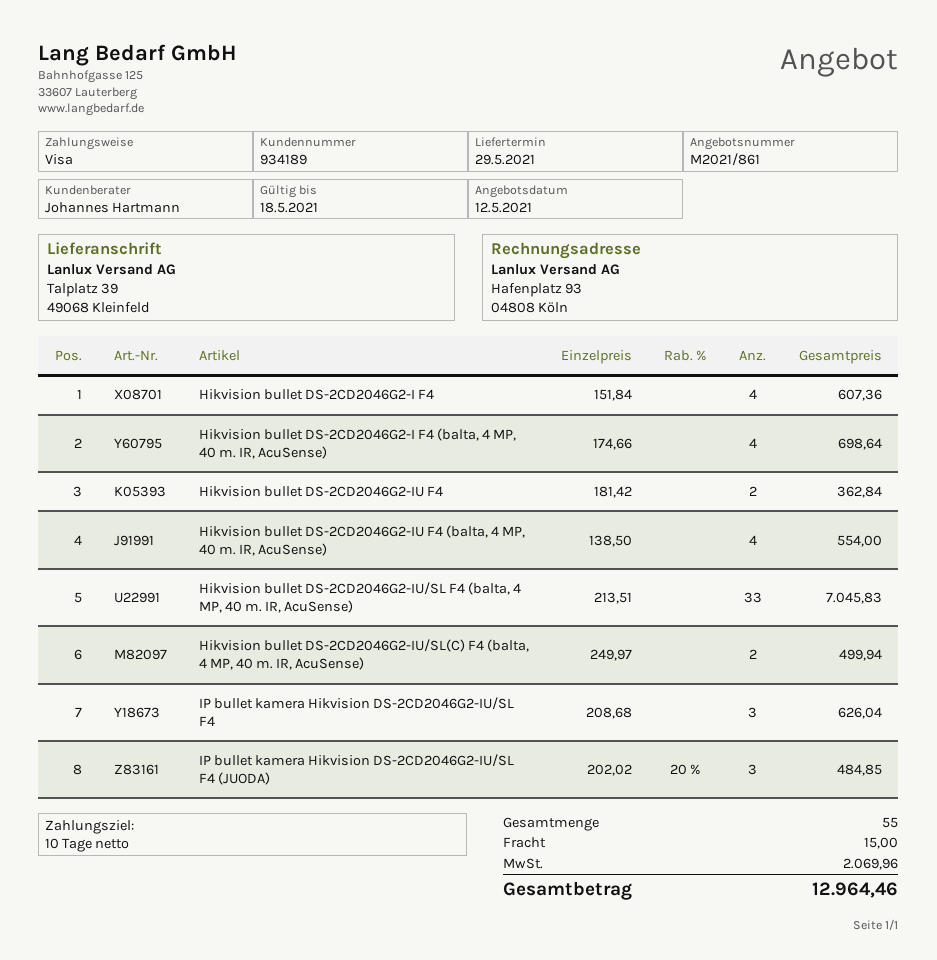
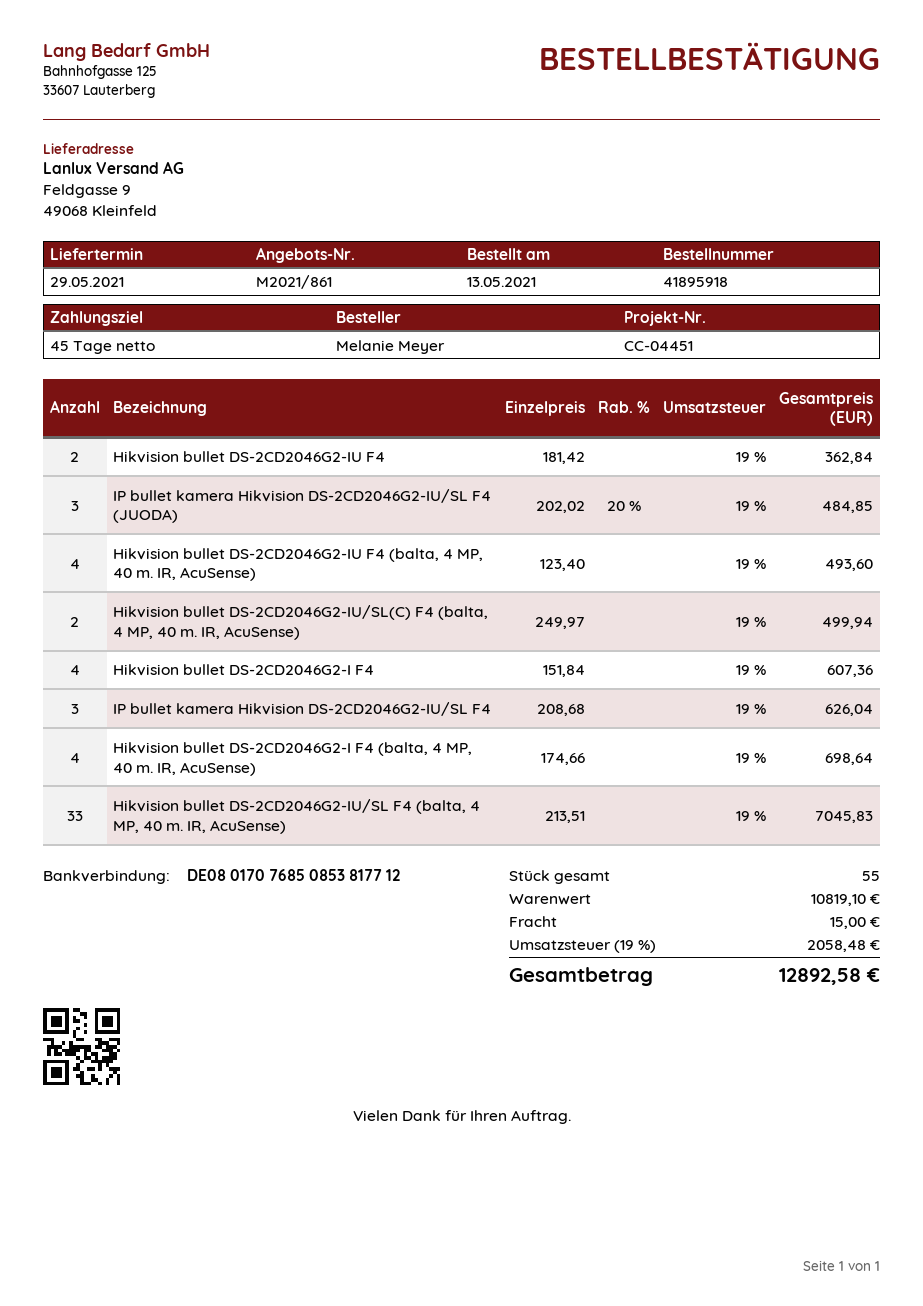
payment terms: 10 days -> 45 days
ship to: Talplatz 39, 49068 Kleinfeld -> Feldgasse 9, 49068 Kleinfeld
Hikvision bullet DS-2CD2046G2-IU F4 (balta, 4 MP, 40 m. IR, AcuSense): 4 x 138.50 = 554.00 -> 4 x 123.40 = 493.60
tax: 2069.96 -> 2058.48
total: 12964.46 -> 12892.58

